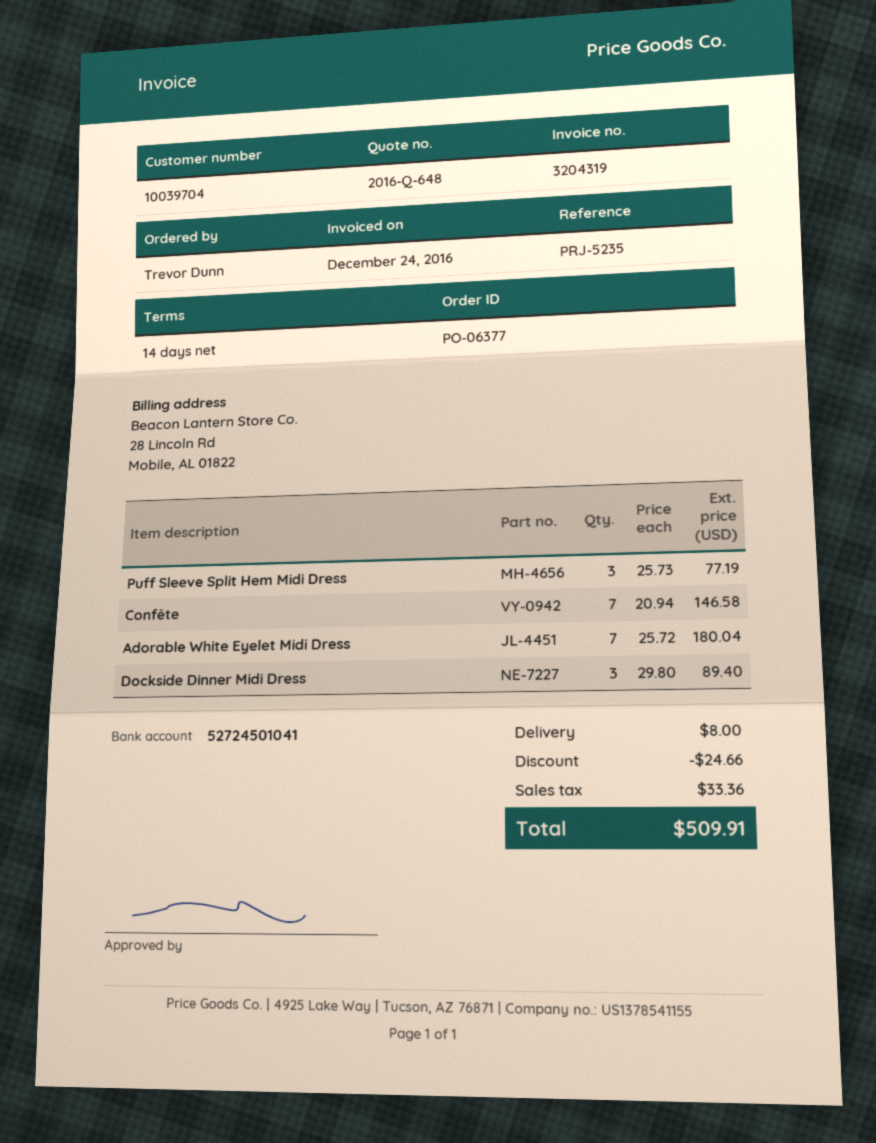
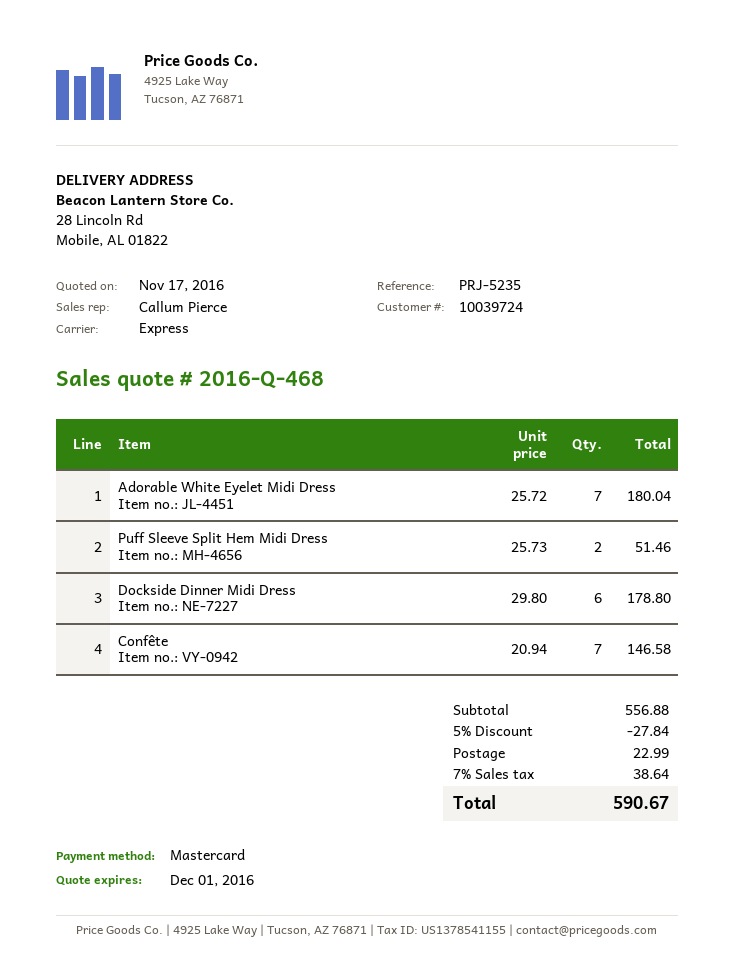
quote number: 2016-Q-648 -> 2016-Q-468
customer number: 10039704 -> 10039724
Puff Sleeve Split Hem Midi Dress: 3 x 25.73 = 77.19 -> 2 x 25.73 = 51.46
Dockside Dinner Midi Dress: 3 x 29.80 = 89.40 -> 6 x 29.80 = 178.80
discount: 24.66 -> 27.84
shipping: 8.00 -> 22.99
tax: 33.36 -> 38.64
total: 509.91 -> 590.67

